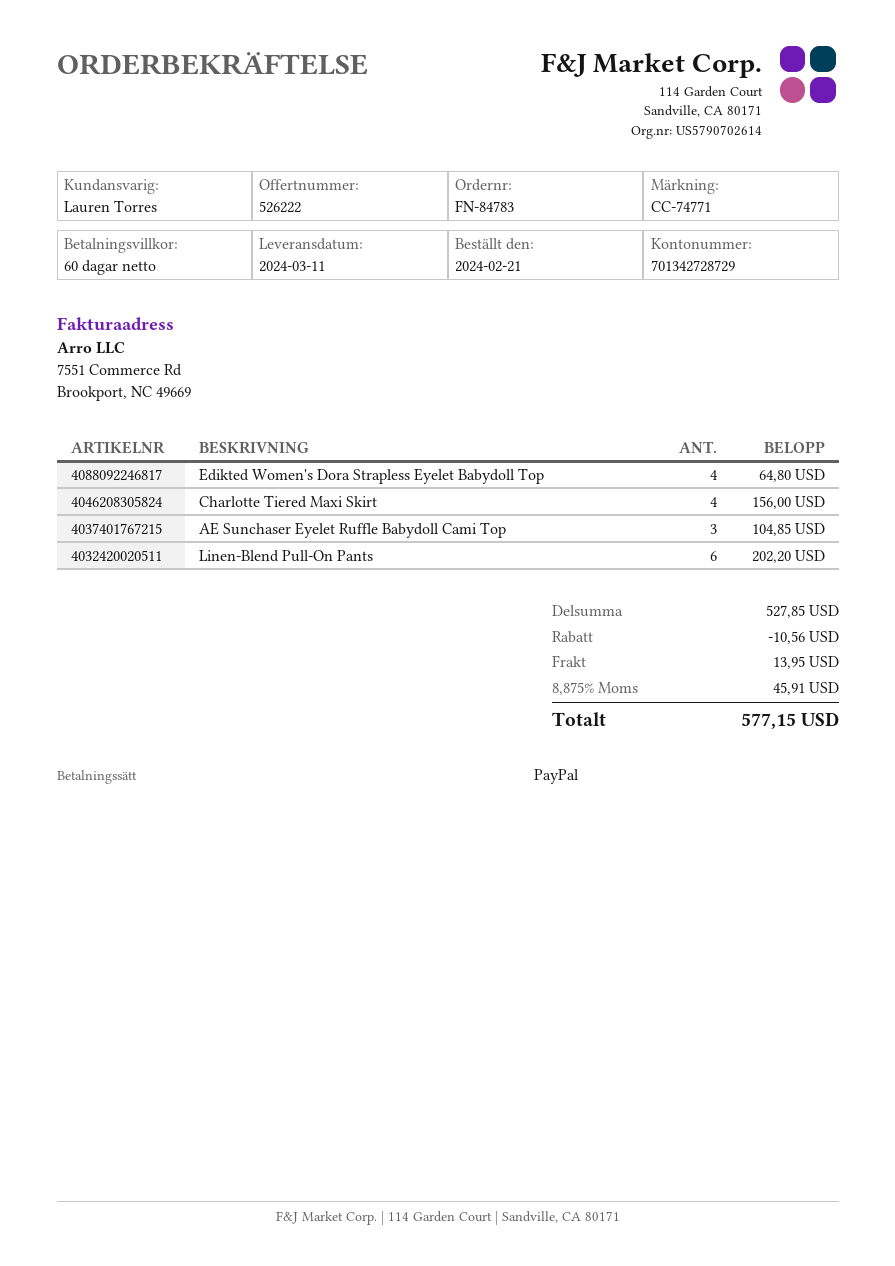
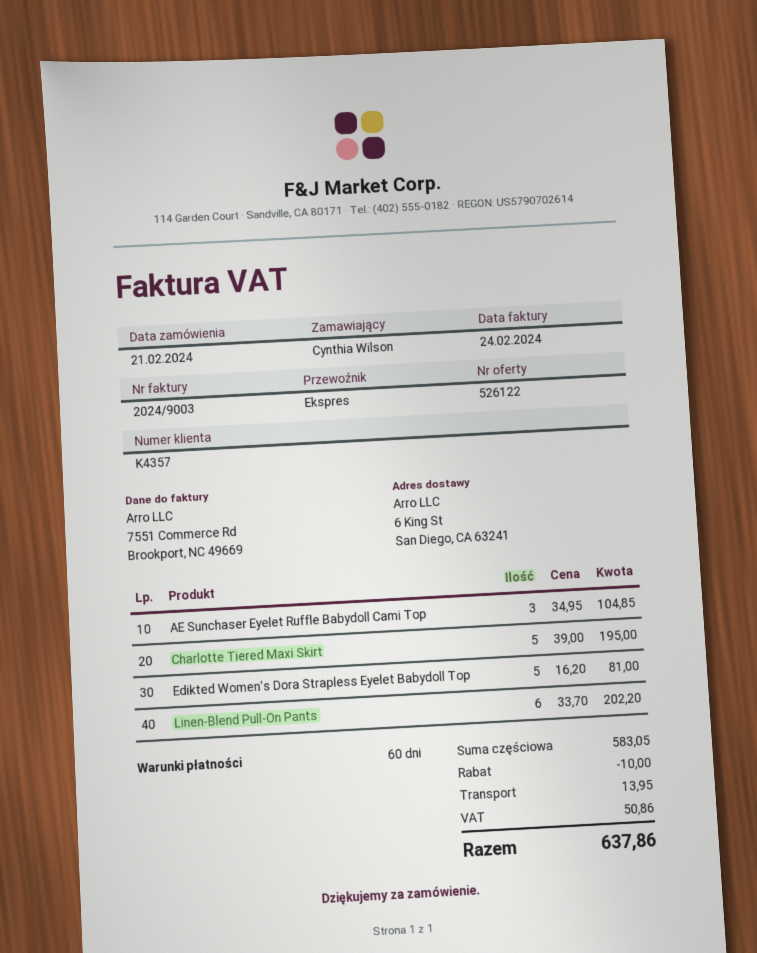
quote number: 526222 -> 526122
Edikted Women's Dora Strapless Eyelet Babydoll Top: 4 for 64.80 -> 5 for 81.00
Charlotte Tiered Maxi Skirt: 4 for 156.00 -> 5 for 195.00
subtotal: 527.85 -> 583.05
discount: 10.56 -> 10.00
tax: 45.91 -> 50.86
total: 577.15 -> 637.86

